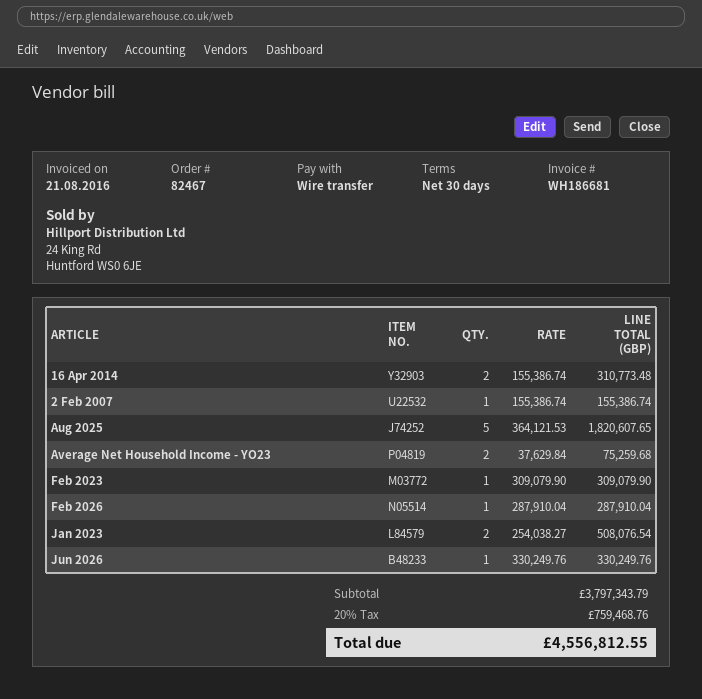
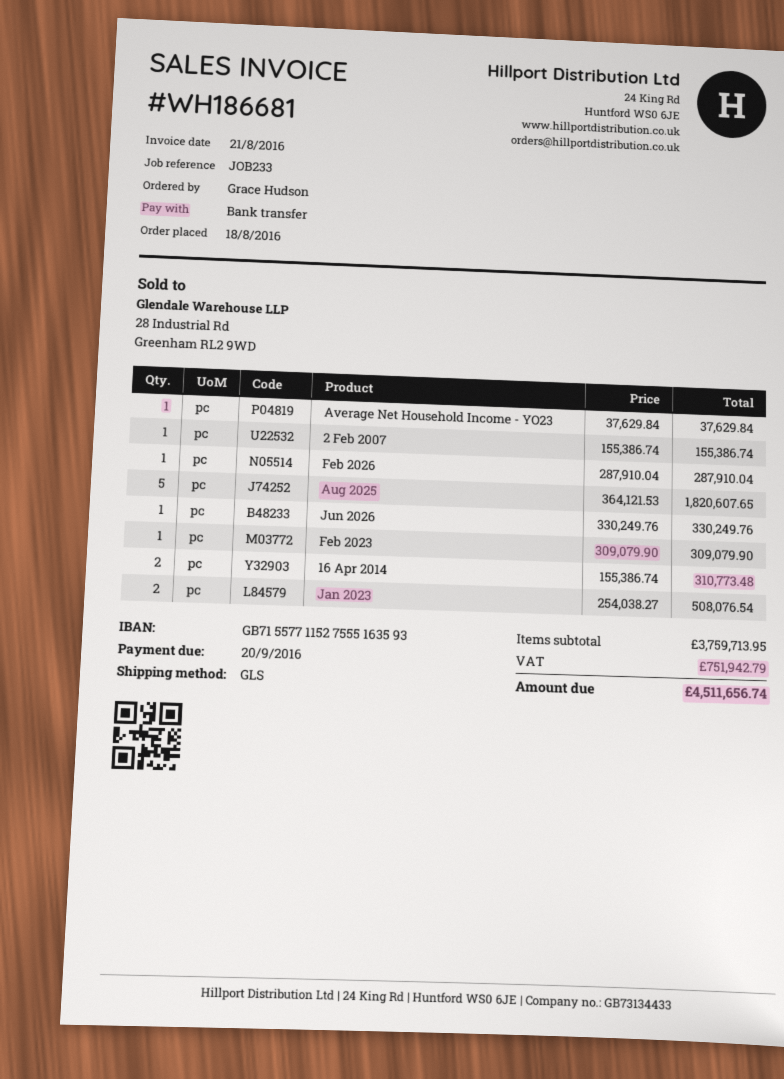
Average Net Household Income - YO23: 2 x 37629.84 = 75259.68 -> 1 x 37629.84 = 37629.84
subtotal: 3797343.79 -> 3759713.95
tax: 759468.76 -> 751942.79
total: 4556812.55 -> 4511656.74

